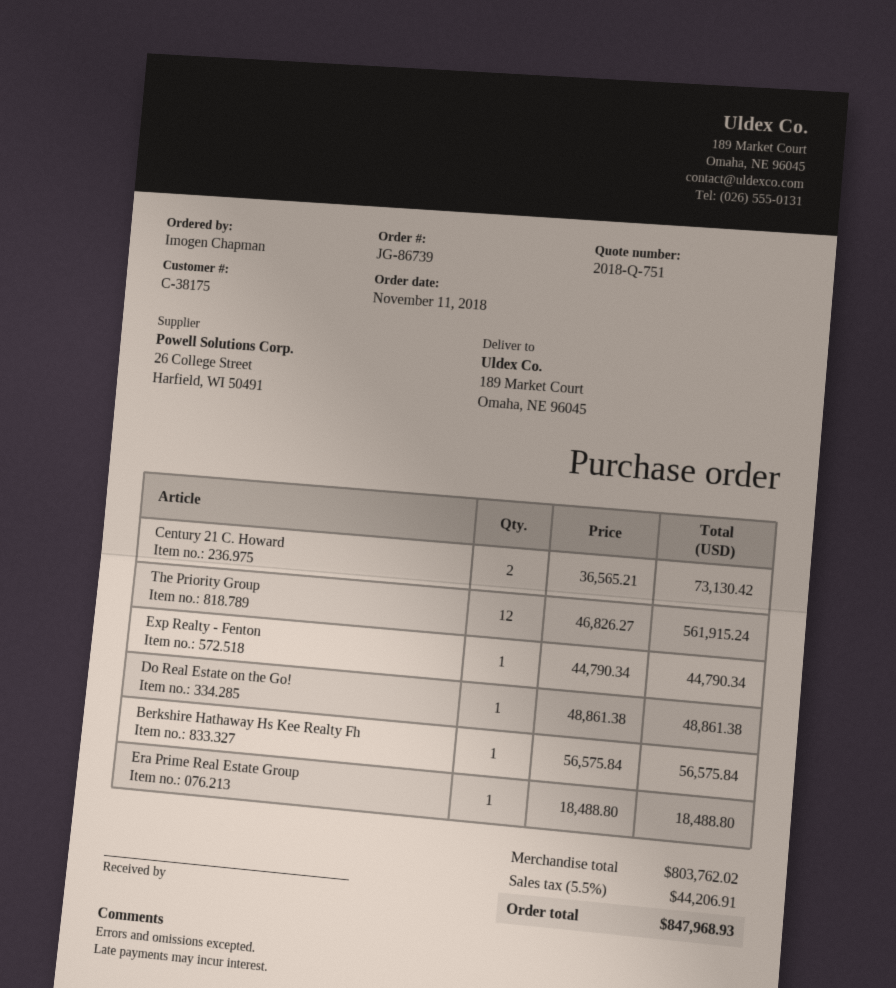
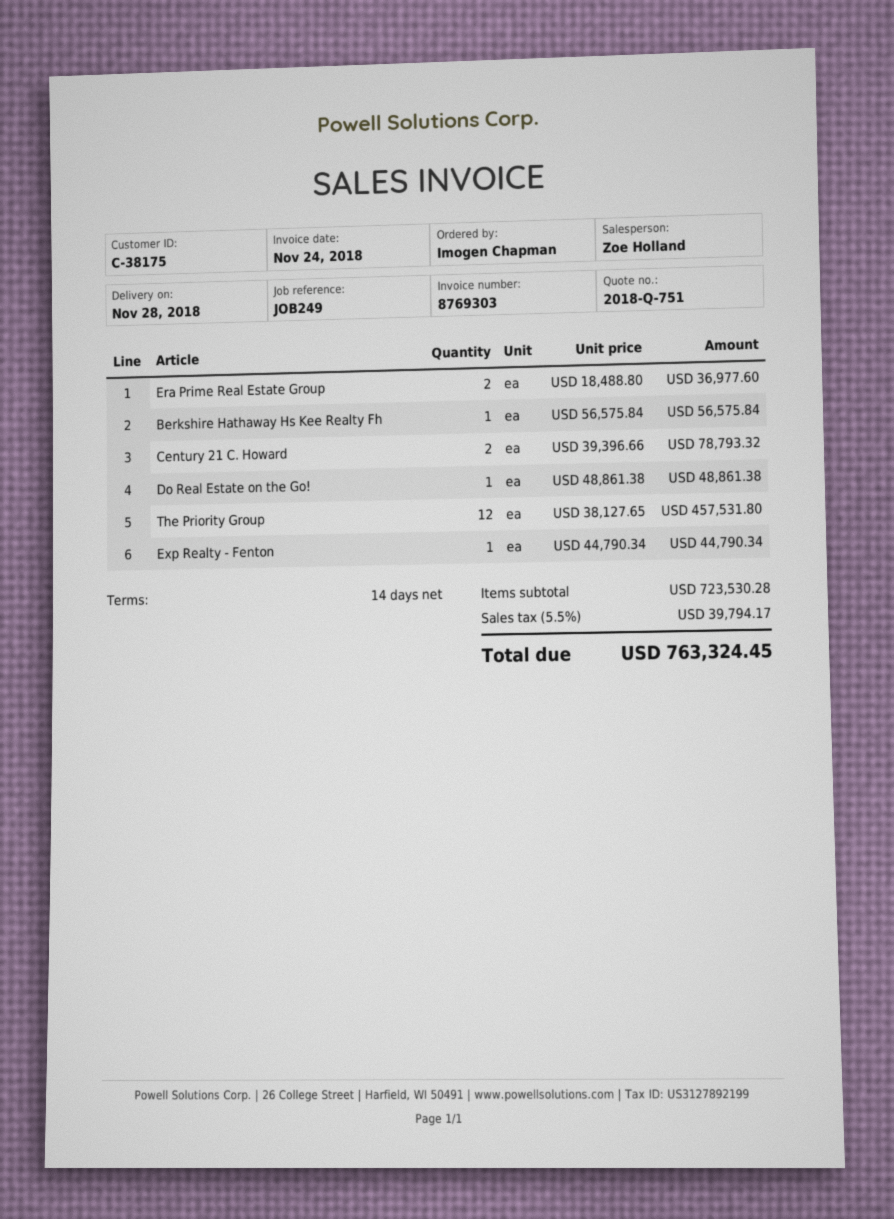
Century 21 C. Howard: 2 x 36565.21 = 73130.42 -> 2 x 39396.66 = 78793.32
The Priority Group: 12 x 46826.27 = 561915.24 -> 12 x 38127.65 = 457531.80
Era Prime Real Estate Group: 1 x 18488.80 = 18488.80 -> 2 x 18488.80 = 36977.60
subtotal: 803762.02 -> 723530.28
tax: 5.5% = 44206.91 -> 5.5% = 39794.17
total: 847968.93 -> 763324.45

